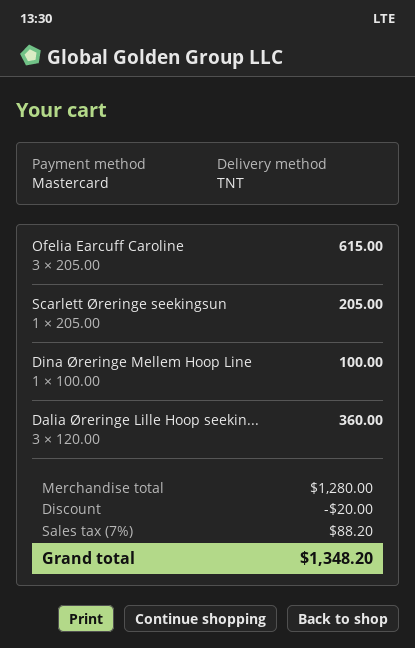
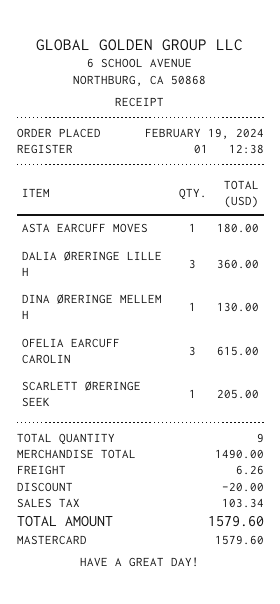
Dina Øreringe Mellem Hoop Line: 1 for 100.00 -> 1 for 130.00
ASTA EARCUFF MOVES: none -> 1 for 180.00
subtotal: 1280.00 -> 1490.00
shipping: none -> 6.26
tax: 88.20 -> 103.34
total: 1348.20 -> 1579.60

